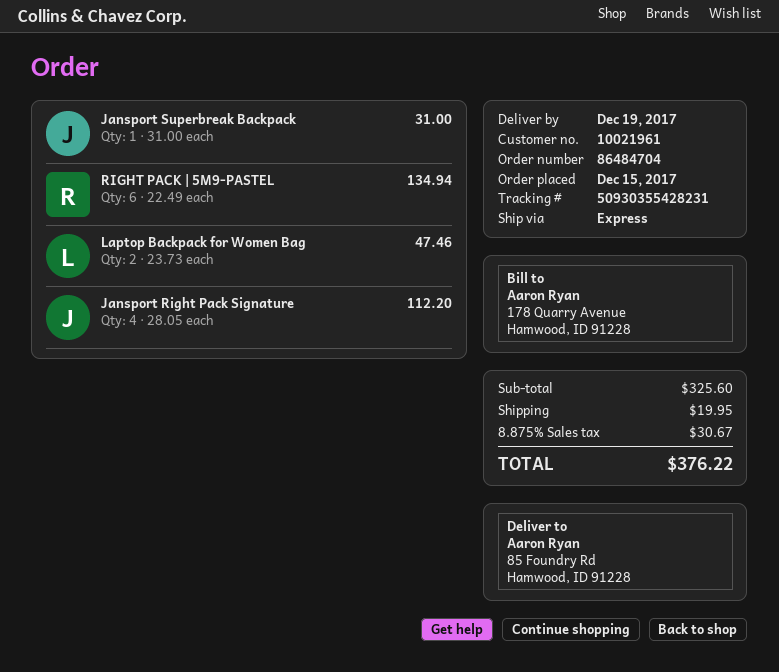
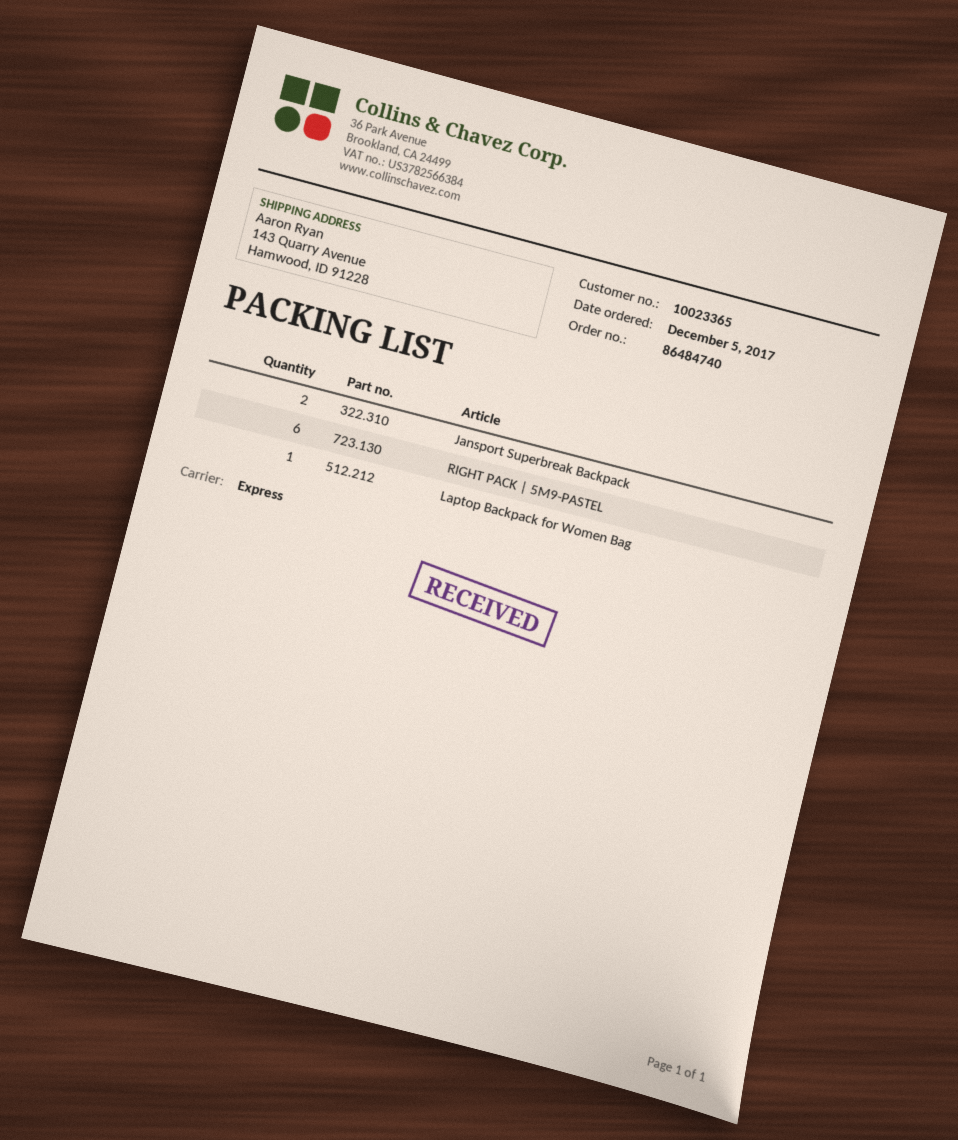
order number: 86484704 -> 86484740
order date: 2017-12-15 -> 2017-12-05
customer number: 10021961 -> 10023365
ship to: 85 Foundry Rd, Hamwood, ID 91228 -> 143 Quarry Avenue, Hamwood, ID 91228
Jansport Superbreak Backpack: 1 -> 2
Laptop Backpack for Women Bag: 2 -> 1
Jansport Right Pack Signature: 4 -> none

